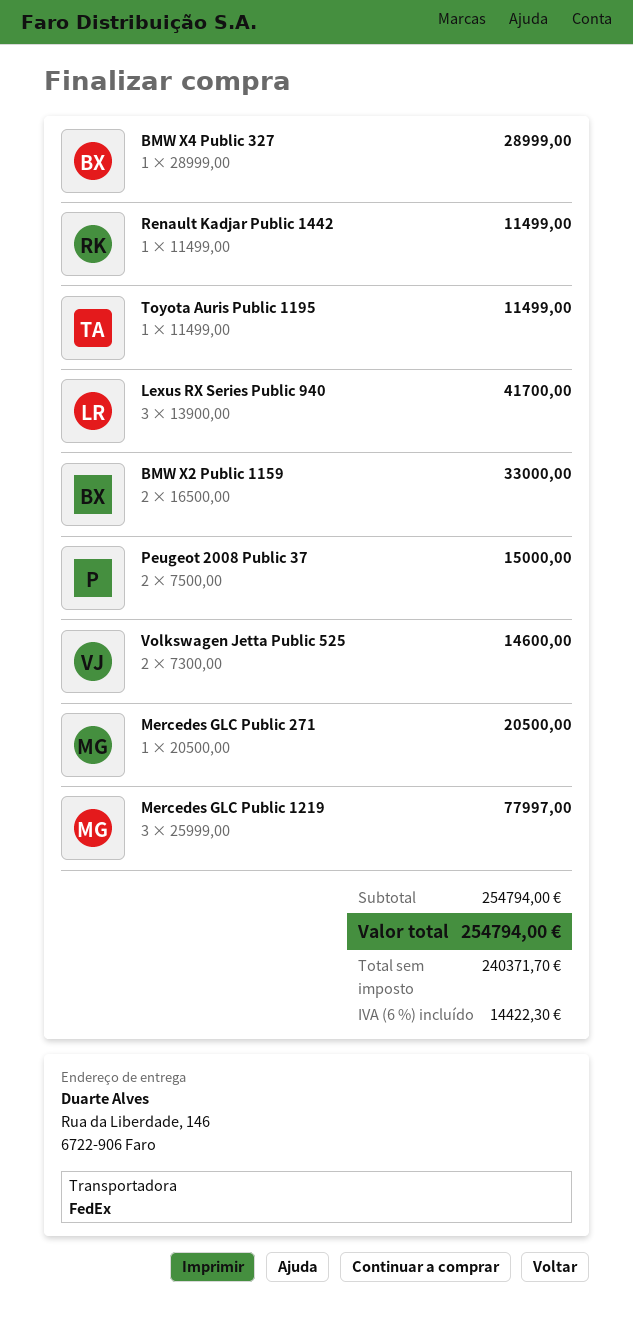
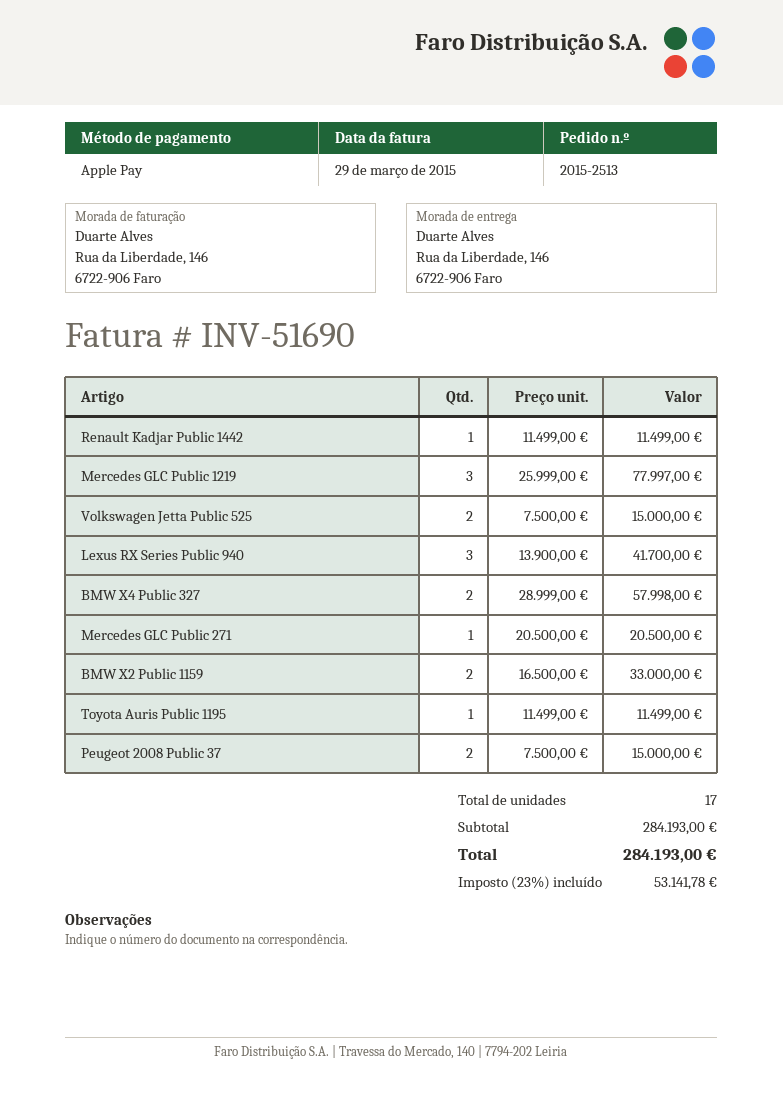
BMW X4 Public 327: 1 x 28999.00 = 28999.00 -> 2 x 28999.00 = 57998.00
Volkswagen Jetta Public 525: 2 x 7300.00 = 14600.00 -> 2 x 7500.00 = 15000.00
subtotal: 254794.00 -> 284193.00
tax: 6% = 14422.30 -> 23% = 53141.78
total: 254794.00 -> 284193.00

